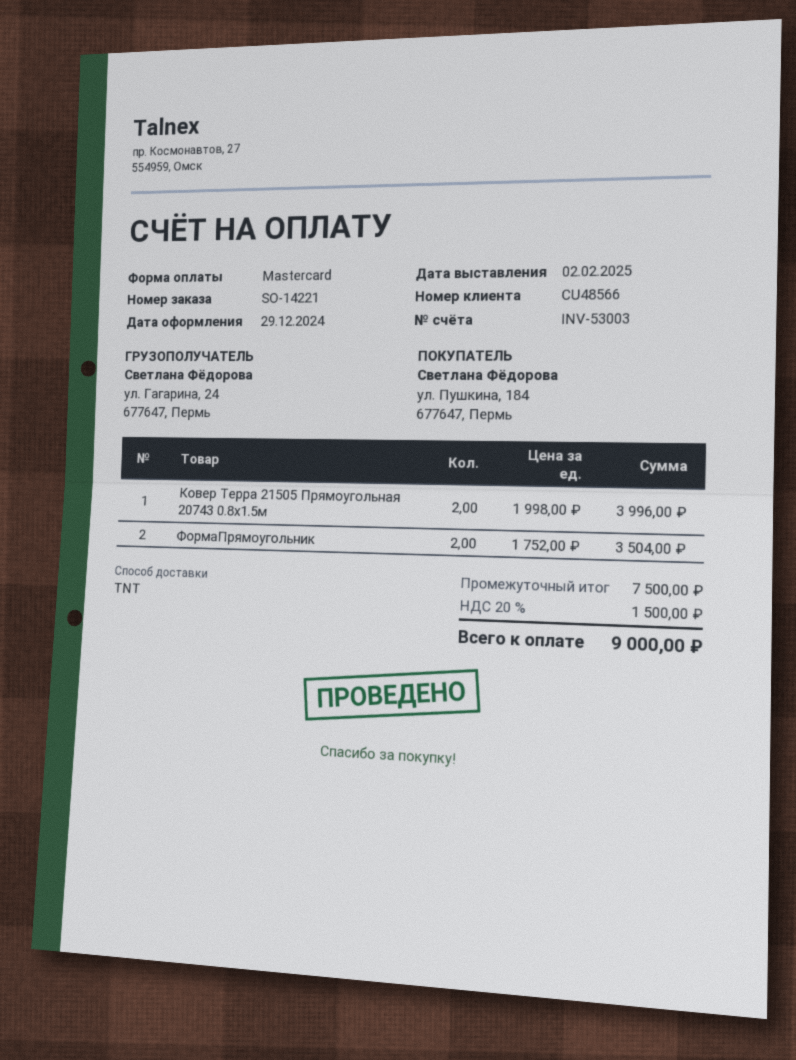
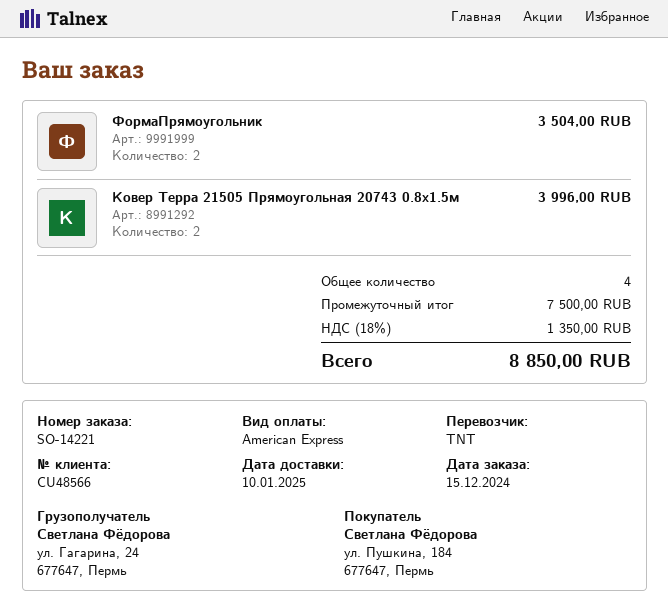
order date: 2024-12-29 -> 2024-12-15
payment method: Mastercard -> American Express
tax: 20% = 1500.00 -> 18% = 1350.00
total: 9000.00 -> 8850.00

